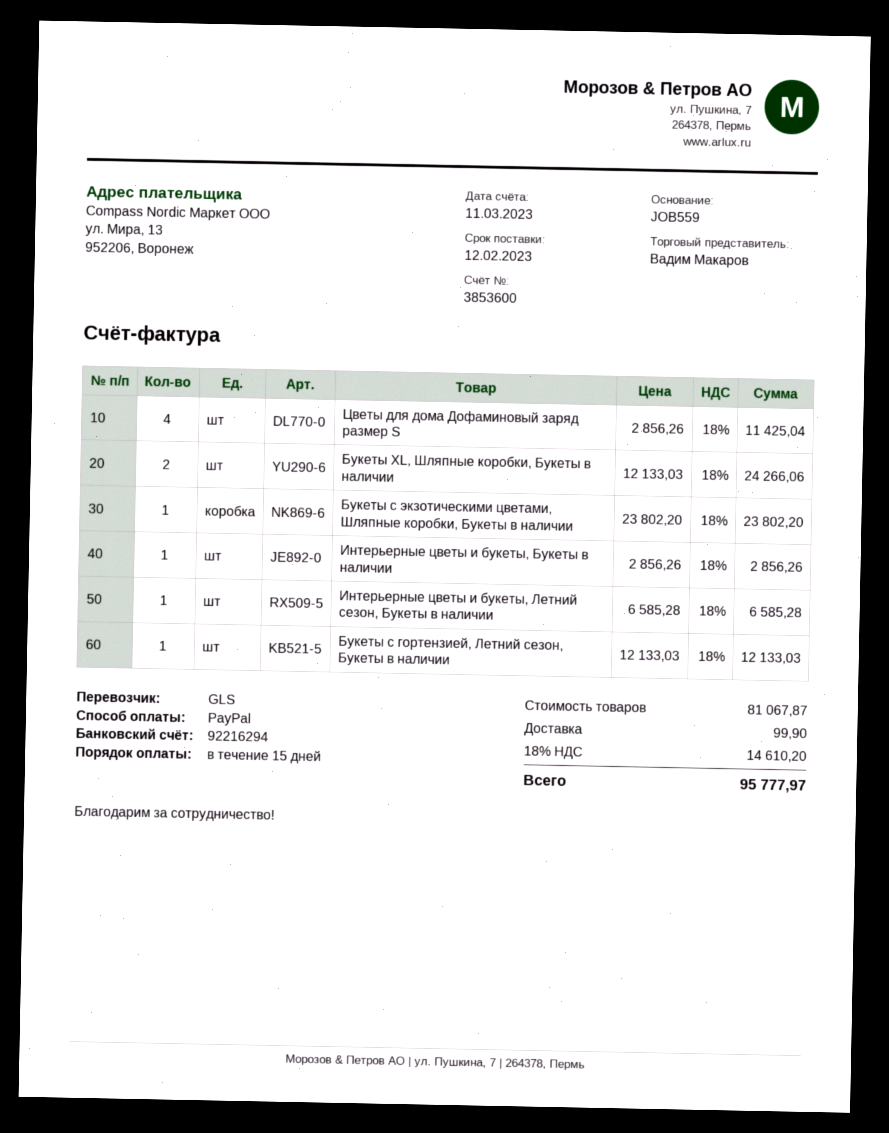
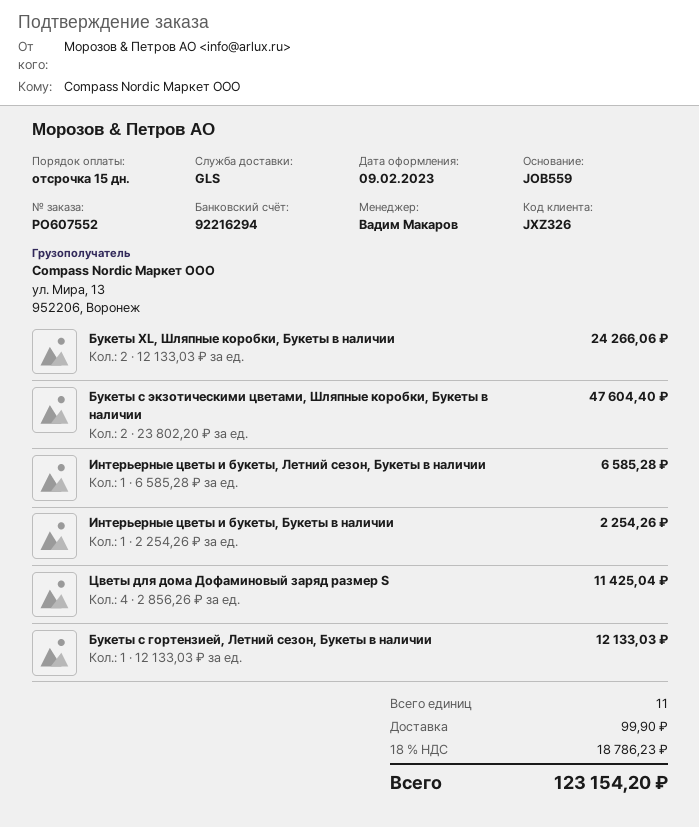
Букеты с экзотическими цветами, Шляпные коробки, Букеты в наличии: 1 x 23802.20 = 23802.20 -> 2 x 23802.20 = 47604.40
Интерьерные цветы и букеты, Букеты в наличии: 1 x 2856.26 = 2856.26 -> 1 x 2254.26 = 2254.26
tax: 18% = 14610.20 -> 18% = 18786.23
total: 95777.97 -> 123154.20

